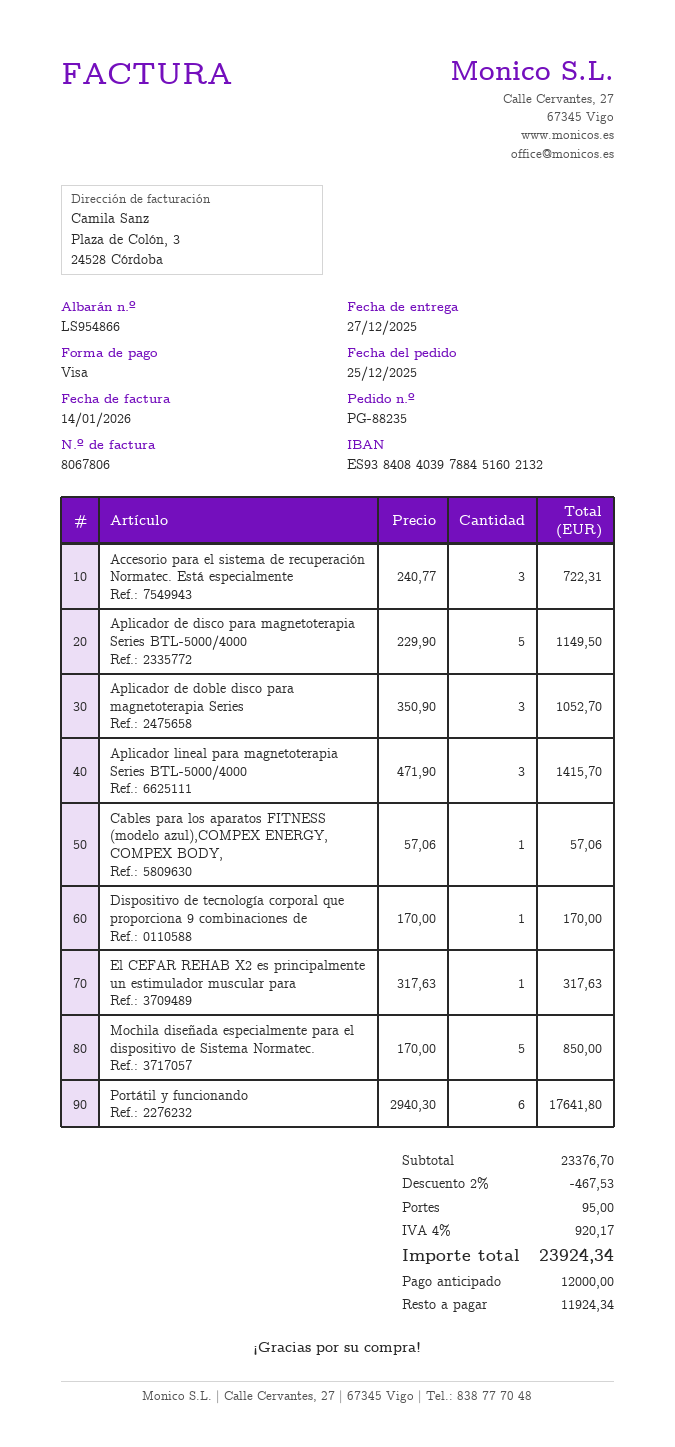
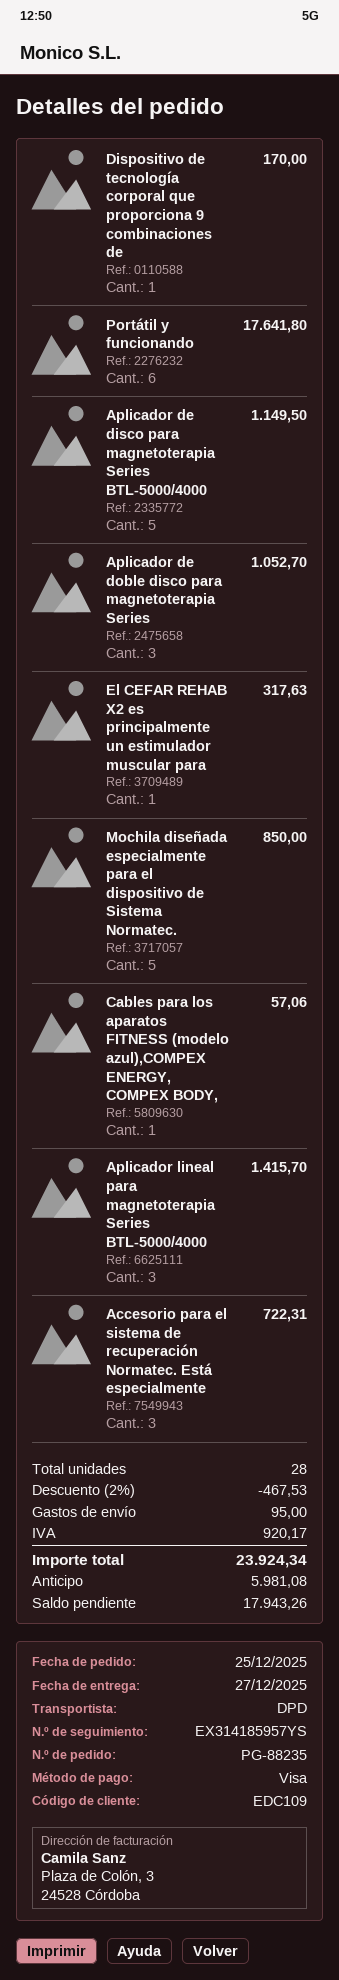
deposit: 12000.00 -> 5981.08
balance: 11924.34 -> 17943.26

